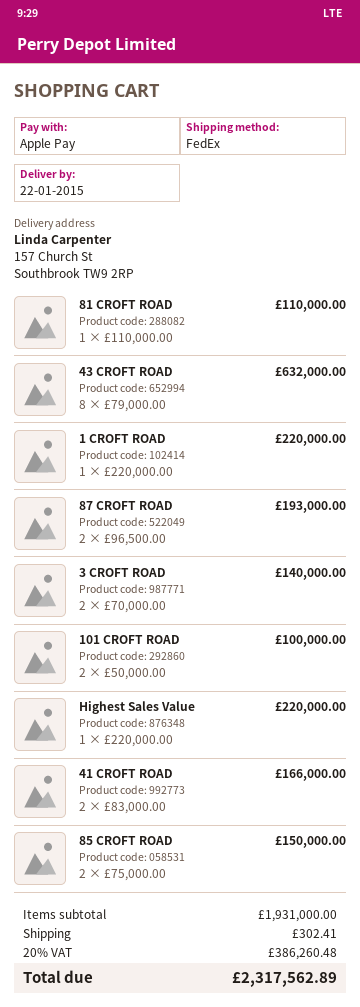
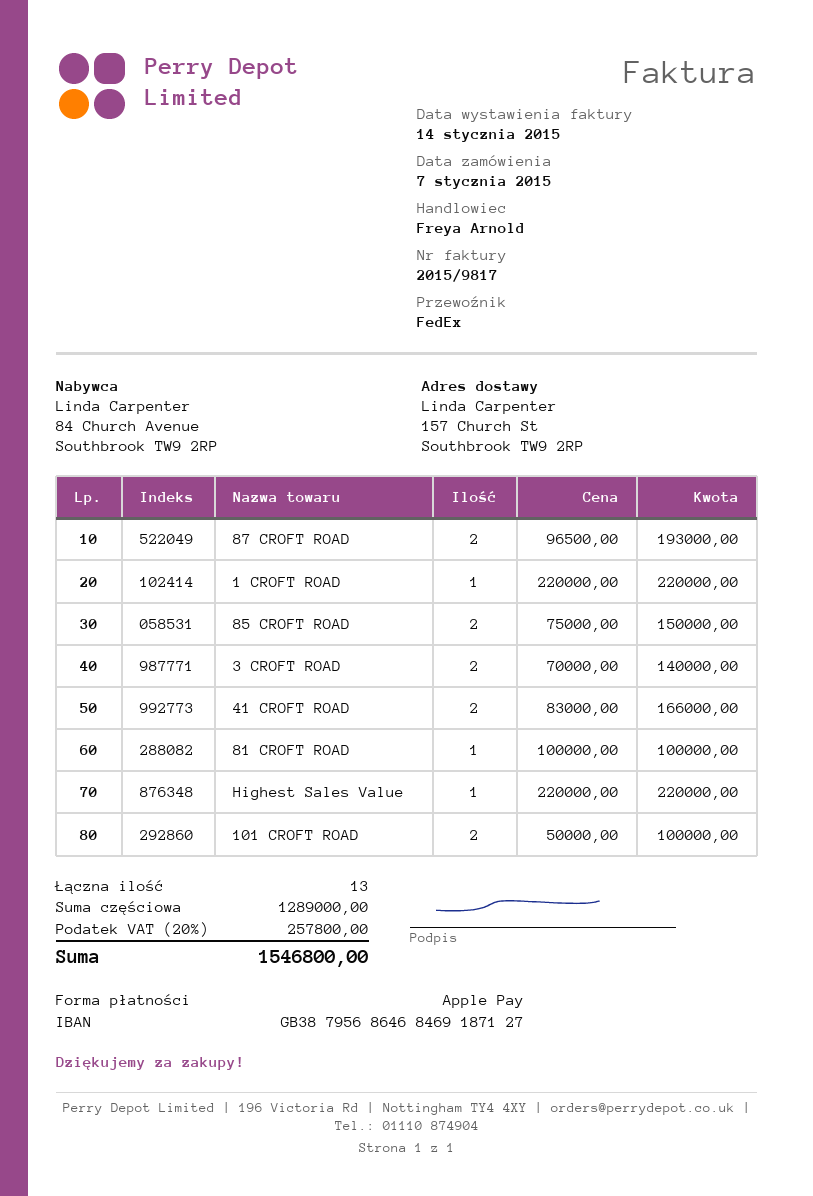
81 CROFT ROAD: 1 x 110000.00 = 110000.00 -> 1 x 100000.00 = 100000.00
43 CROFT ROAD: 8 x 79000.00 = 632000.00 -> none
subtotal: 1931000.00 -> 1289000.00
shipping: 302.41 -> none
tax: 20% = 386260.48 -> 20% = 257800.00
total: 2317562.89 -> 1546800.00

